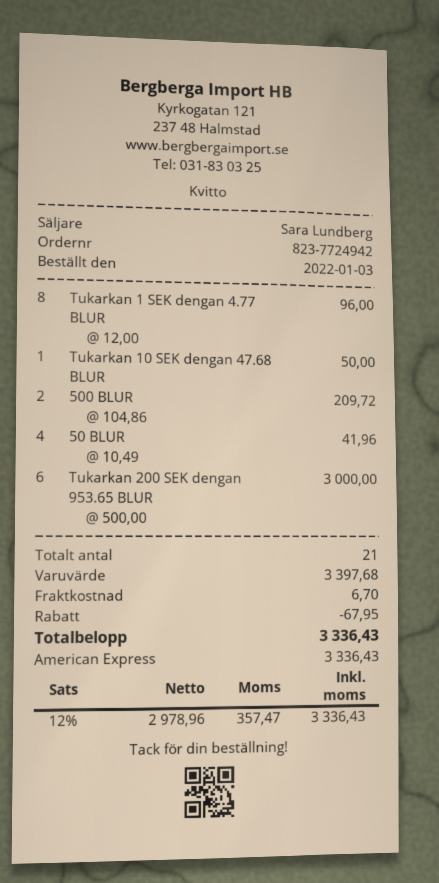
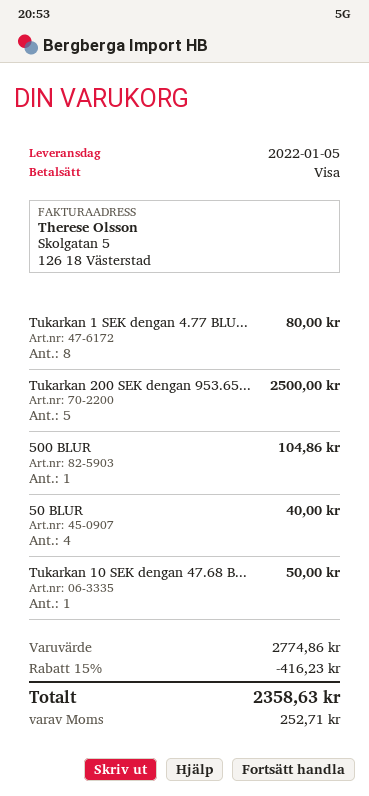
payment method: American Express -> Visa
Tukarkan 1 SEK dengan 4.77 BLUR: 8 for 96.00 -> 8 for 80.00
500 BLUR: 2 for 209.72 -> 1 for 104.86
50 BLUR: 4 for 41.96 -> 4 for 40.00
Tukarkan 200 SEK dengan 953.65 BLUR: 6 for 3000.00 -> 5 for 2500.00
subtotal: 3397.68 -> 2774.86
discount: 67.95 -> 416.23
shipping: 6.70 -> none
tax: 357.47 -> 252.71
total: 3336.43 -> 2358.63

